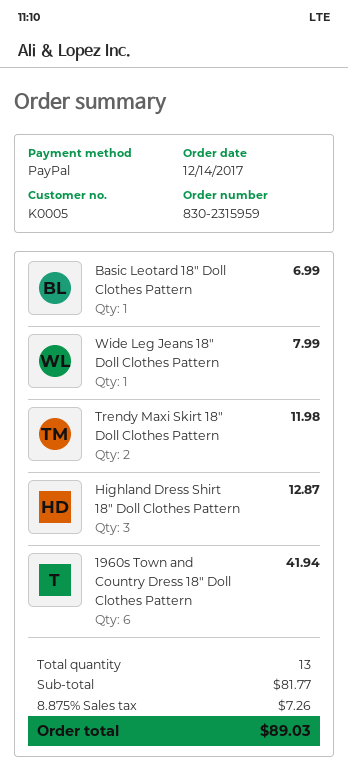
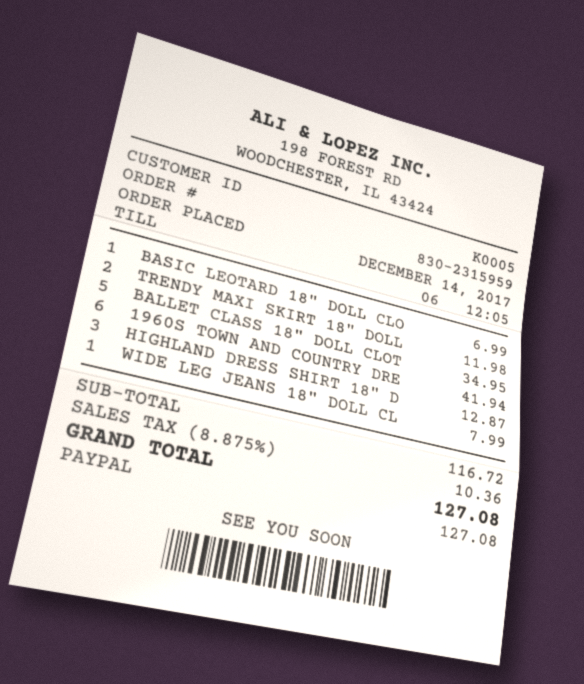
BALLET CLASS 18" DOLL CLOT: none -> 5 for 34.95
subtotal: 81.77 -> 116.72
tax: 8.875% = 7.26 -> 8.875% = 10.36
total: 89.03 -> 127.08

